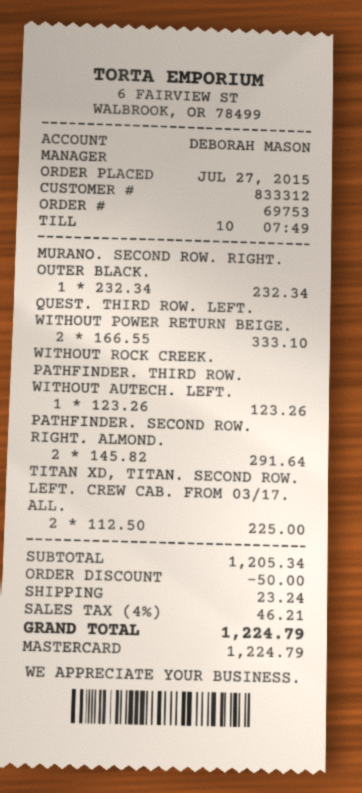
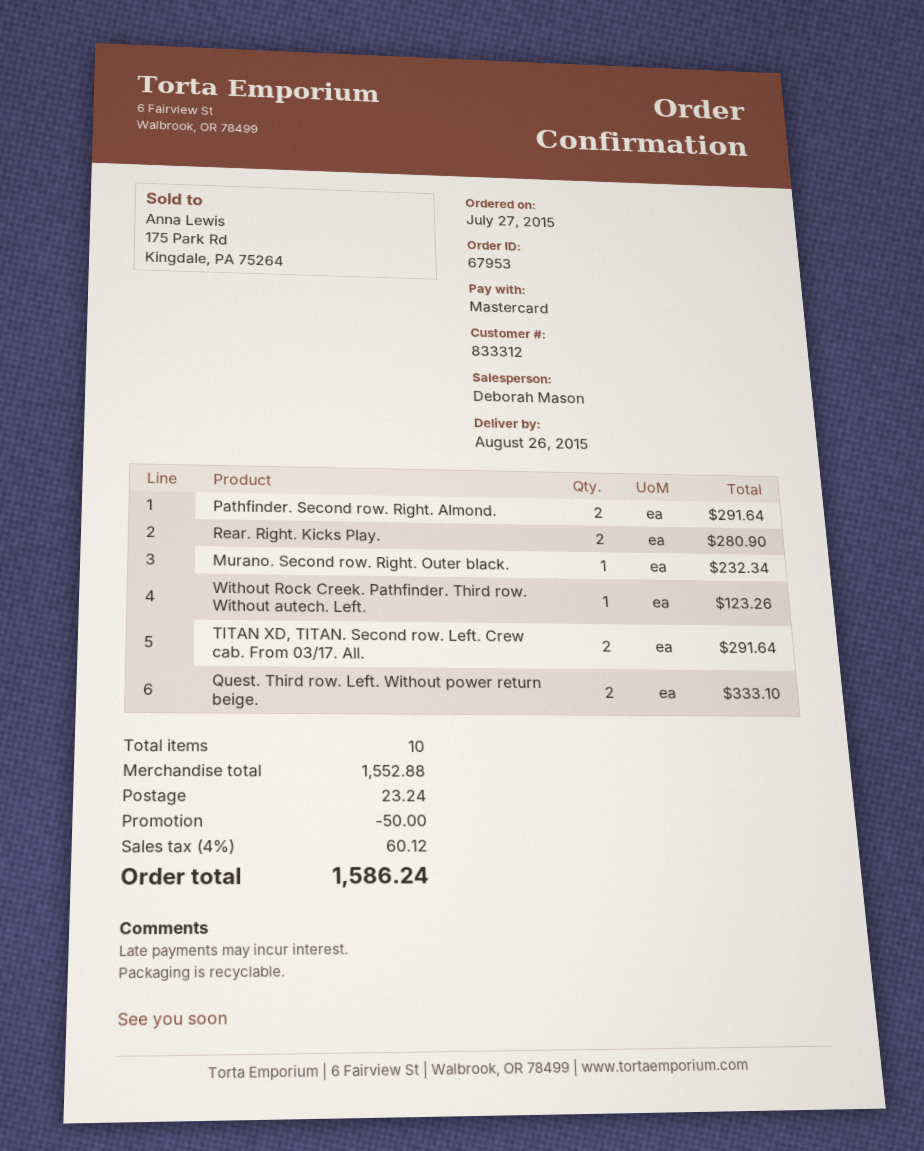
order number: 69753 -> 67953
TITAN XD, TITAN. SECOND ROW. LEFT. CREW CAB. FROM 03/17. ALL.: 2 for 225.00 -> 2 for 291.64
Rear. Right. Kicks Play.: none -> 2 for 280.90
subtotal: 1205.34 -> 1552.88
tax: 4% = 46.21 -> 4% = 60.12
total: 1224.79 -> 1586.24

